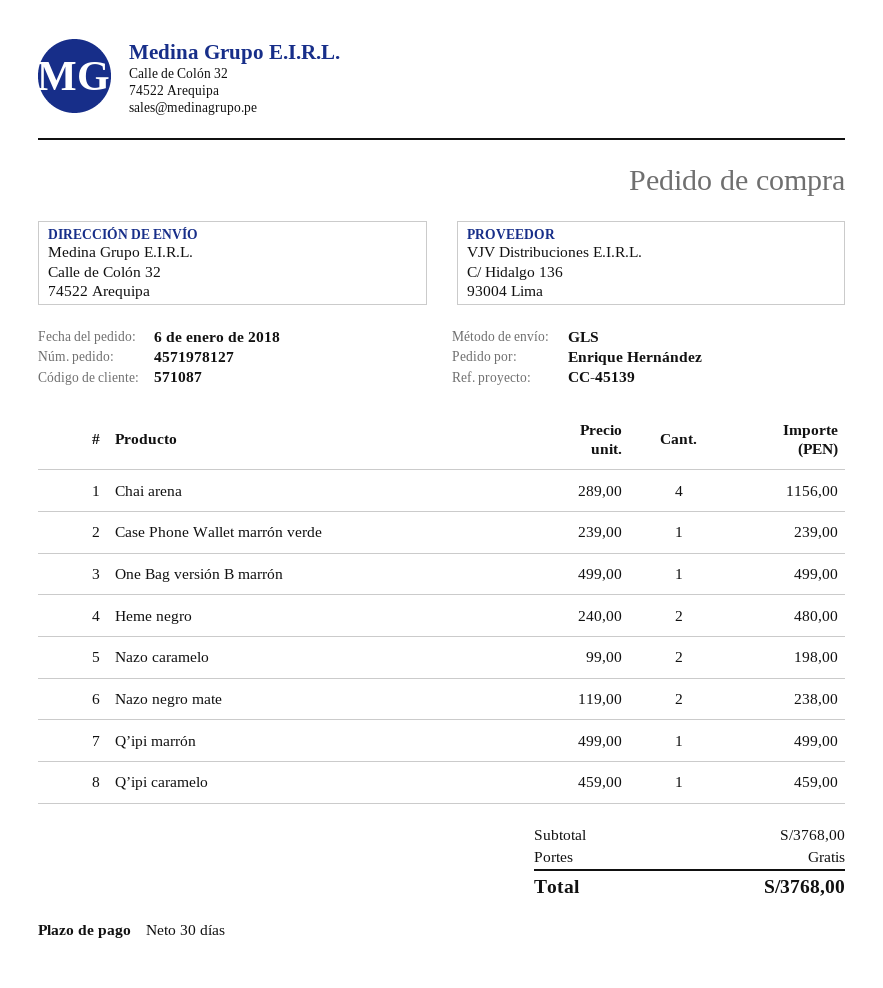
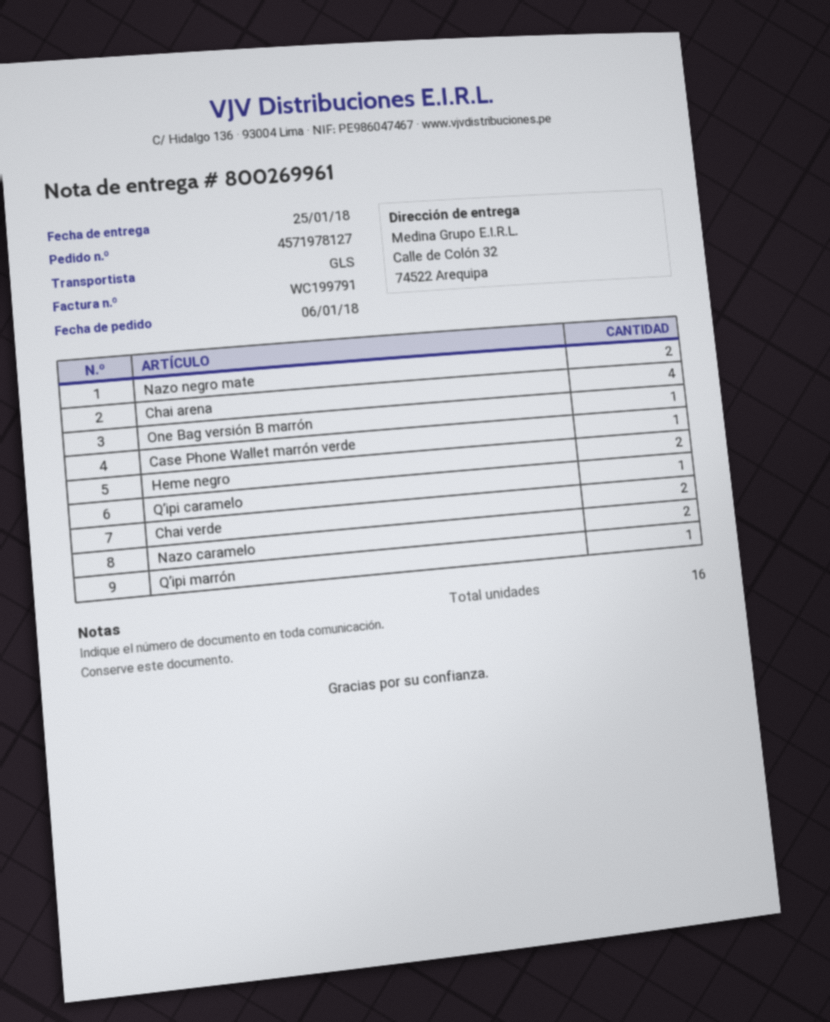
Chai verde: none -> 2

